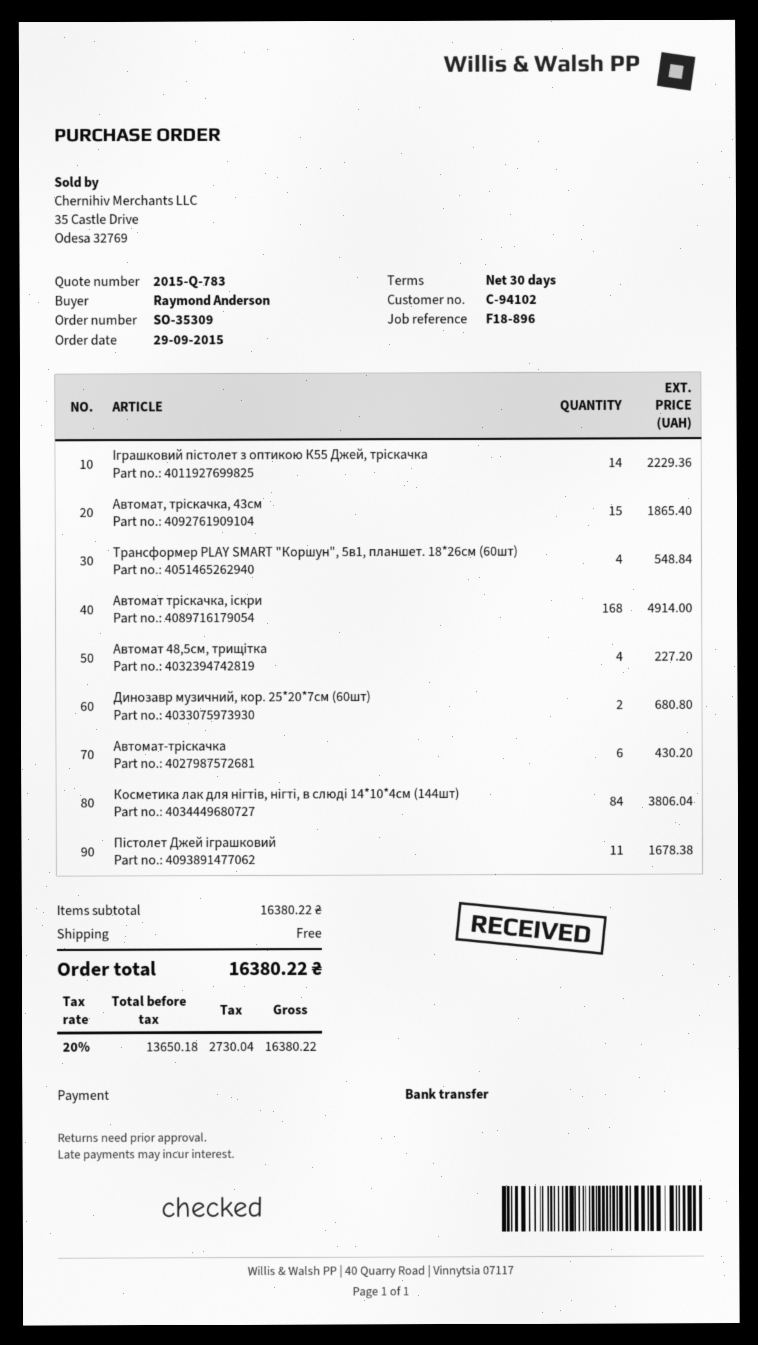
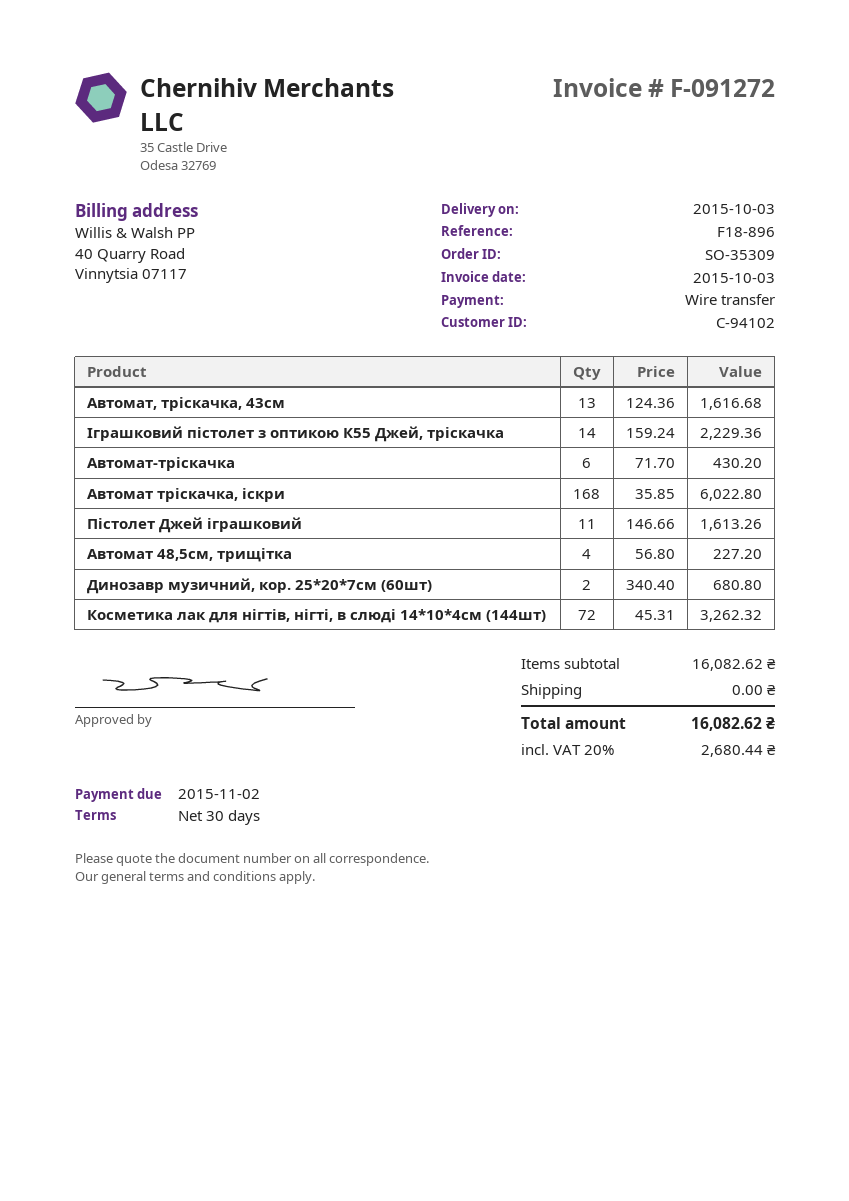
Автомат, тріскачка, 43см: 15 for 1865.40 -> 13 for 1616.68
Трансформер PLAY SMART "Коршун", 5в1, планшет. 18*26см (60шт): 4 for 548.84 -> none
Автомат тріскачка, іскри: 168 for 4914.00 -> 168 for 6022.80
Косметика лак для нігтів, нігті, в слюді 14*10*4см (144шт): 84 for 3806.04 -> 72 for 3262.32
Пістолет Джей іграшковий: 11 for 1678.38 -> 11 for 1613.26
subtotal: 16380.22 -> 16082.62
tax: 20% = 2730.04 -> 20% = 2680.44
total: 16380.22 -> 16082.62

